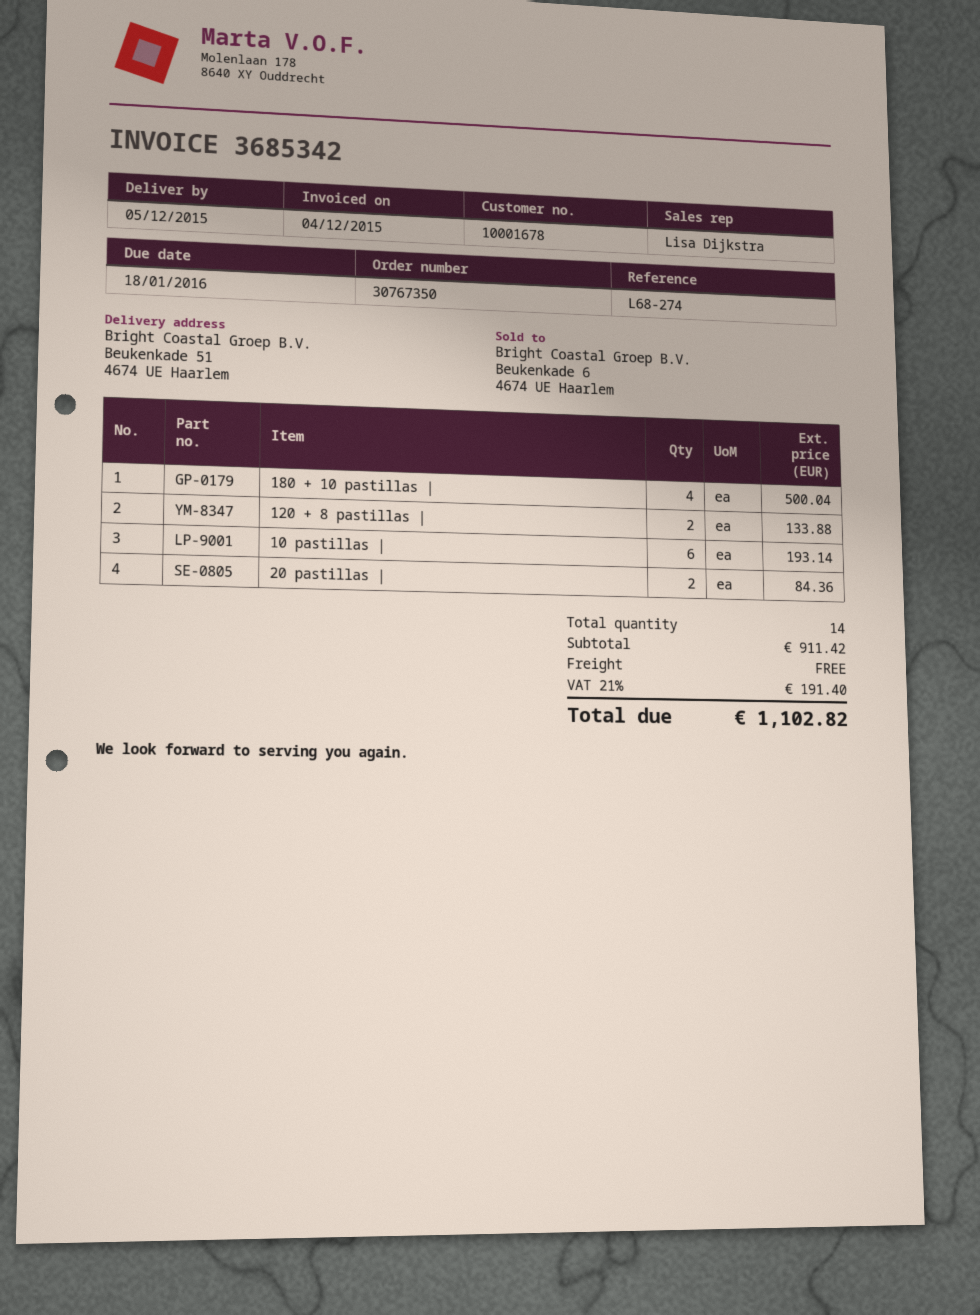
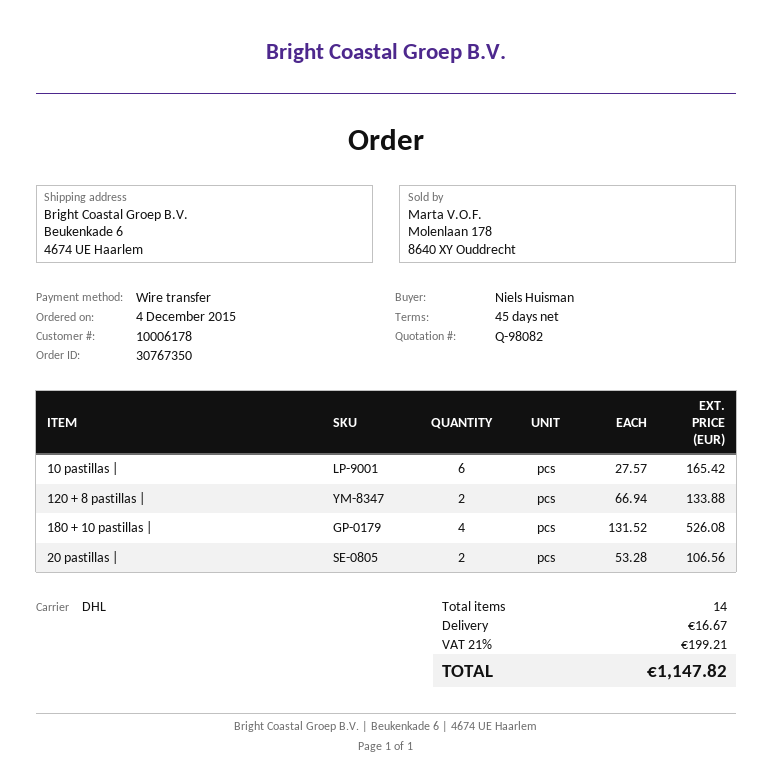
customer number: 10001678 -> 10006178
ship to: Beukenkade 51, 4674 UE Haarlem -> Beukenkade 6, 4674 UE Haarlem
180 + 10 pastillas |: 4 for 500.04 -> 4 for 526.08
10 pastillas |: 6 for 193.14 -> 6 for 165.42
20 pastillas |: 2 for 84.36 -> 2 for 106.56
shipping: 0.00 -> 16.67
tax: 21% = 191.40 -> 21% = 199.21
total: 1102.82 -> 1147.82

